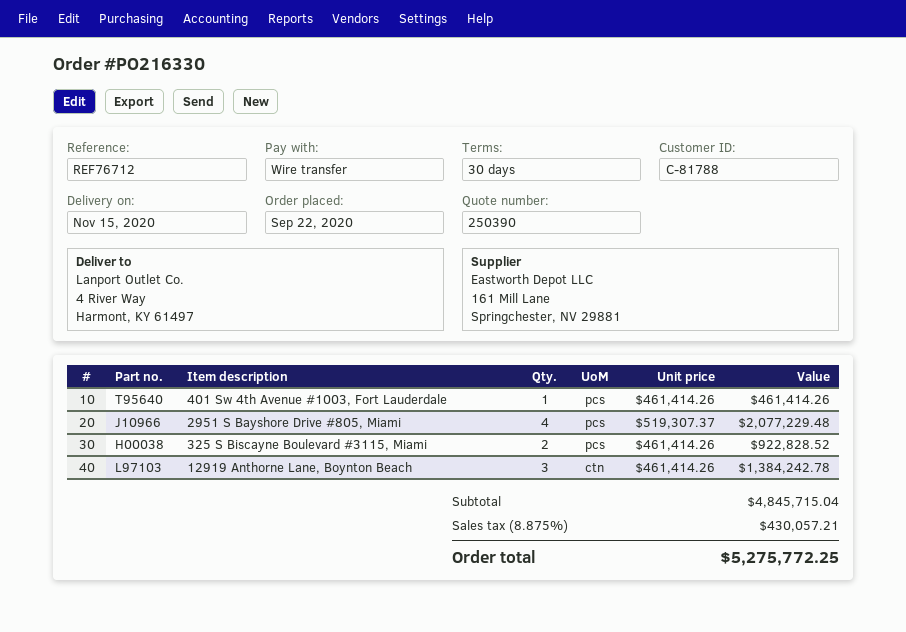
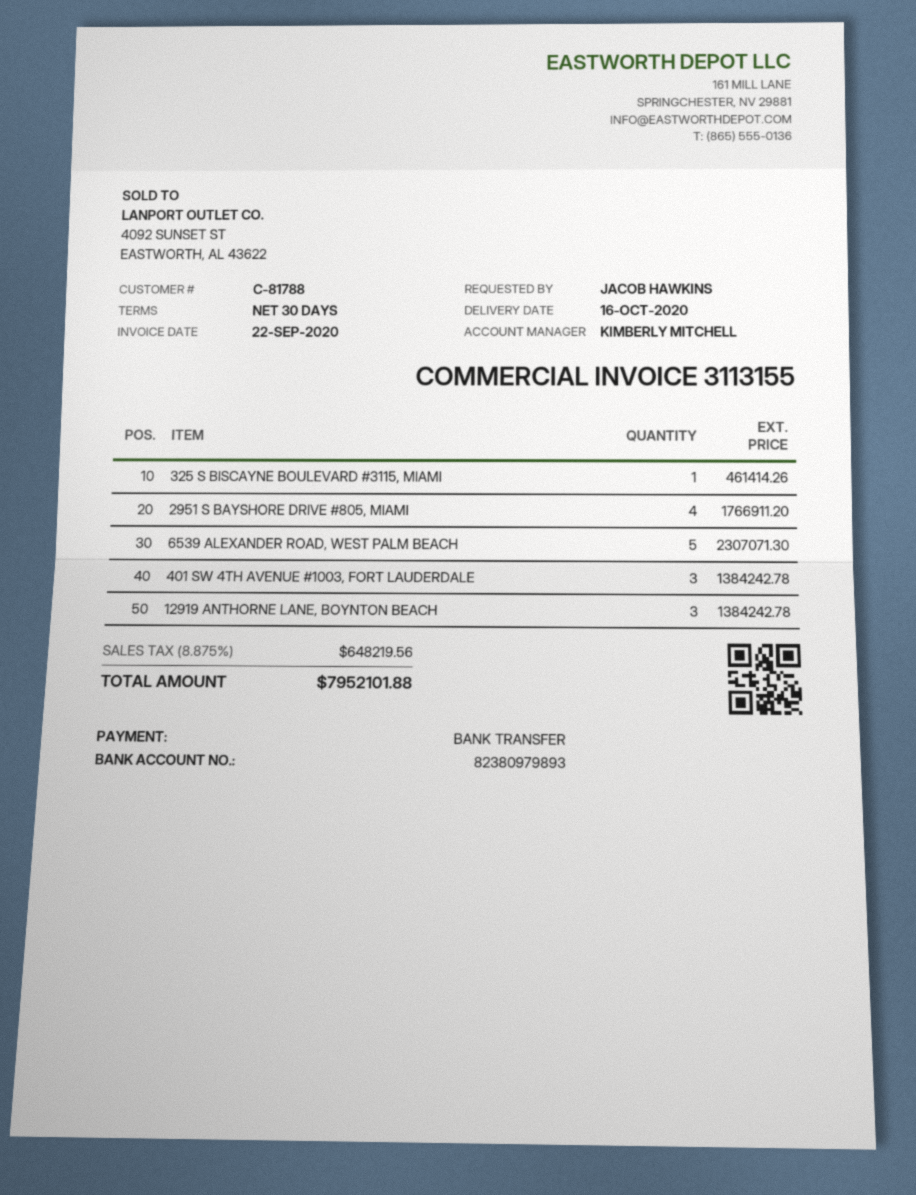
delivery date: 2020-11-15 -> 2020-10-16
401 Sw 4th Avenue #1003, Fort Lauderdale: 1 for 461414.26 -> 3 for 1384242.78
2951 S Bayshore Drive #805, Miami: 4 for 2077229.48 -> 4 for 1766911.20
325 S Biscayne Boulevard #3115, Miami: 2 for 922828.52 -> 1 for 461414.26
6539 ALEXANDER ROAD, WEST PALM BEACH: none -> 5 for 2307071.30
tax: 8.875% = 430057.21 -> 8.875% = 648219.56
total: 5275772.25 -> 7952101.88

